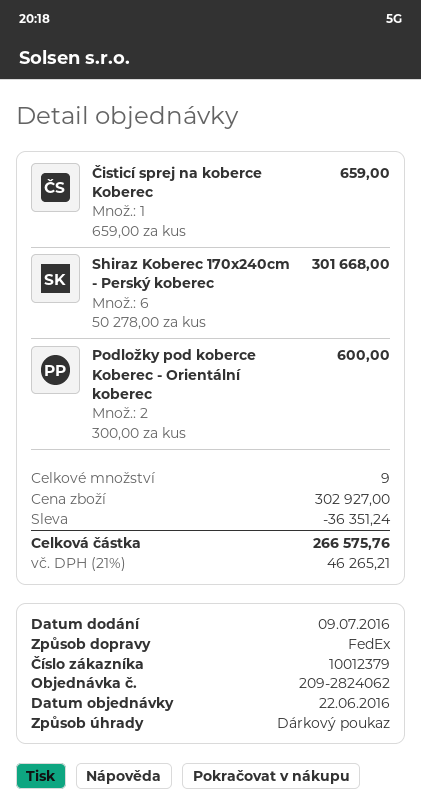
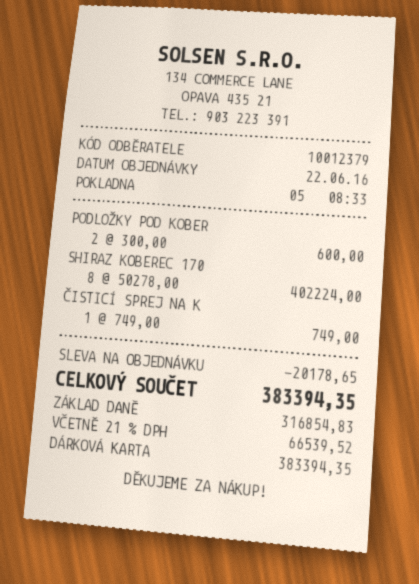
Čisticí sprej na koberce Koberec: 1 x 659.00 = 659.00 -> 1 x 749.00 = 749.00
Shiraz Koberec 170x240cm - Perský koberec: 6 x 50278.00 = 301668.00 -> 8 x 50278.00 = 402224.00
discount: 36351.24 -> 20178.65
tax: 21% = 46265.21 -> 21% = 66539.52
total: 266575.76 -> 383394.35

